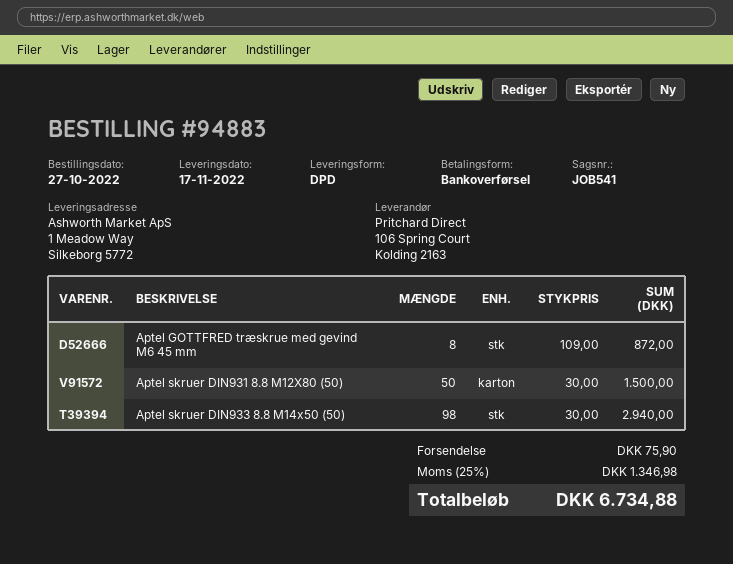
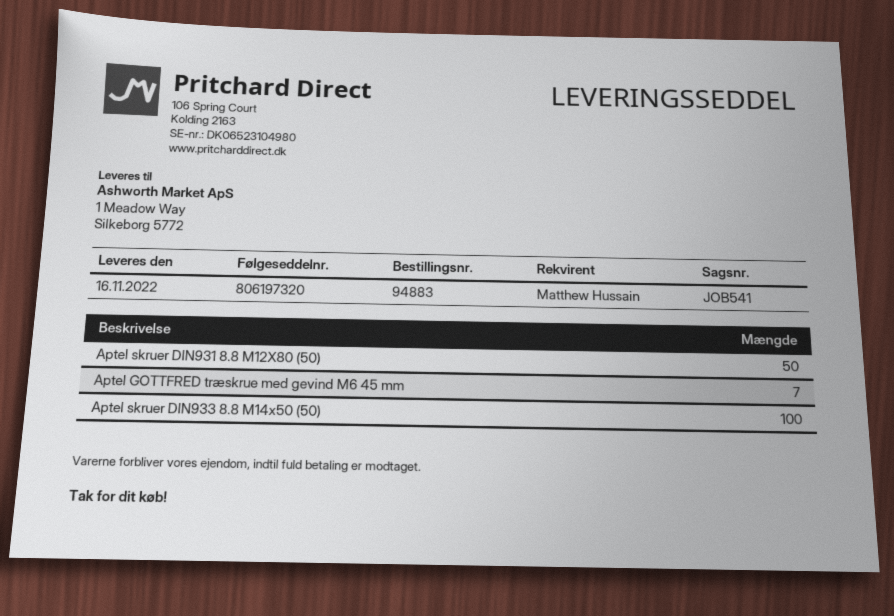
delivery date: 2022-11-17 -> 2022-11-16
Aptel GOTTFRED træskrue med gevind M6 45 mm: 8 -> 7
Aptel skruer DIN933 8.8 M14x50 (50): 98 -> 100

